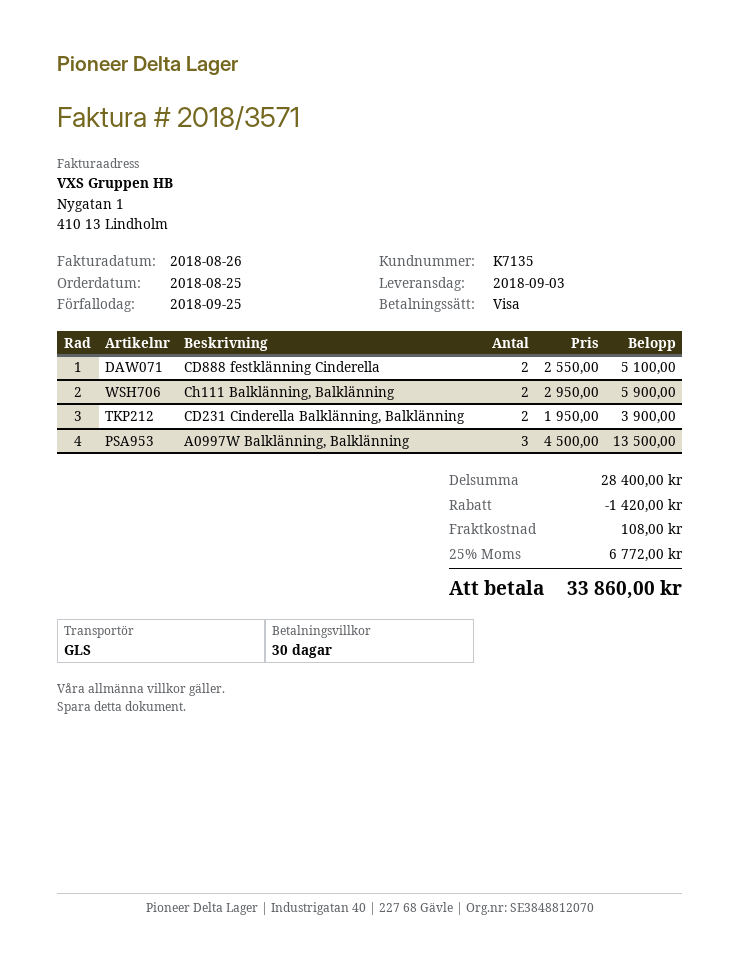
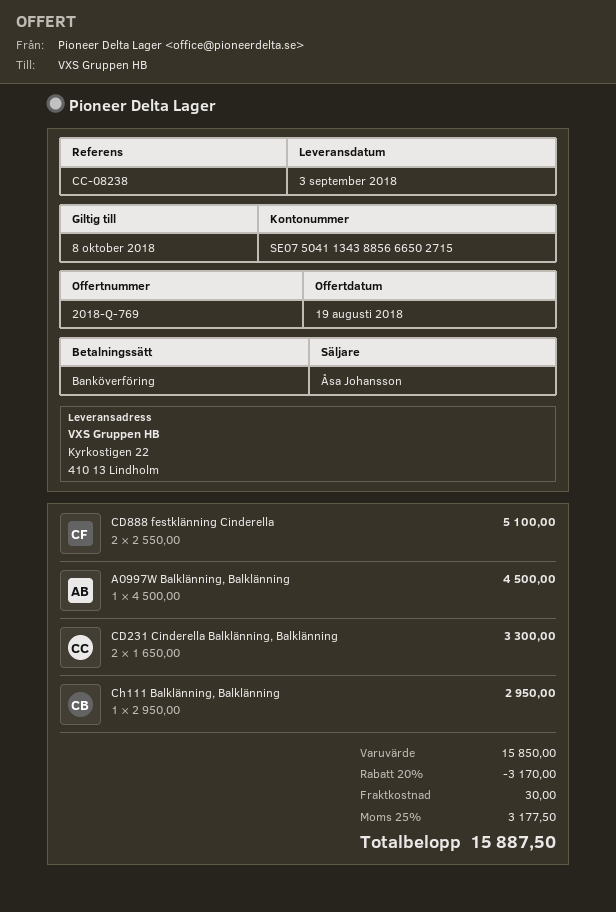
payment method: Visa -> bank transfer
Ch111 Balklänning, Balklänning: 2 x 2950.00 = 5900.00 -> 1 x 2950.00 = 2950.00
CD231 Cinderella Balklänning, Balklänning: 2 x 1950.00 = 3900.00 -> 2 x 1650.00 = 3300.00
A0997W Balklänning, Balklänning: 3 x 4500.00 = 13500.00 -> 1 x 4500.00 = 4500.00
subtotal: 28400.00 -> 15850.00
discount: 1420.00 -> 3170.00
shipping: 108.00 -> 30.00
tax: 25% = 6772.00 -> 25% = 3177.50
total: 33860.00 -> 15887.50

